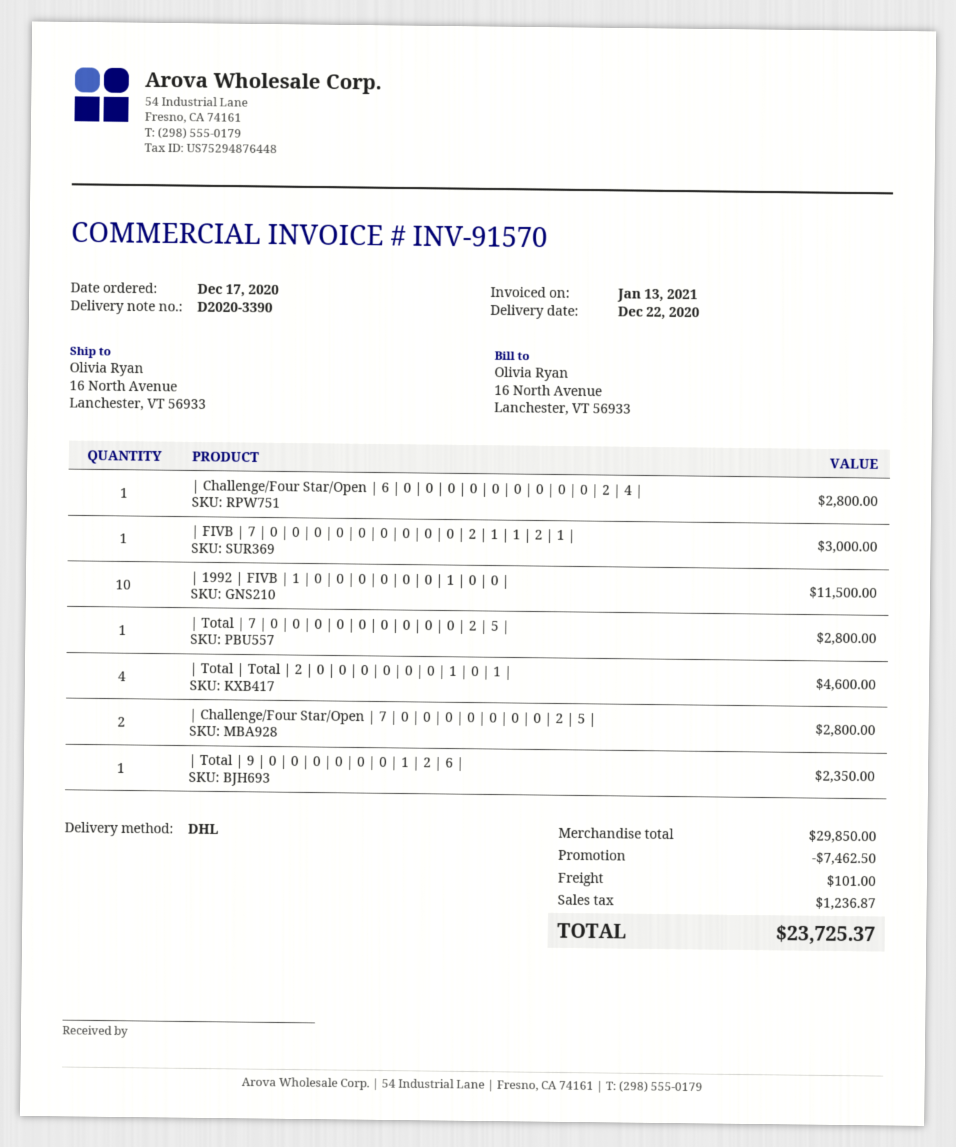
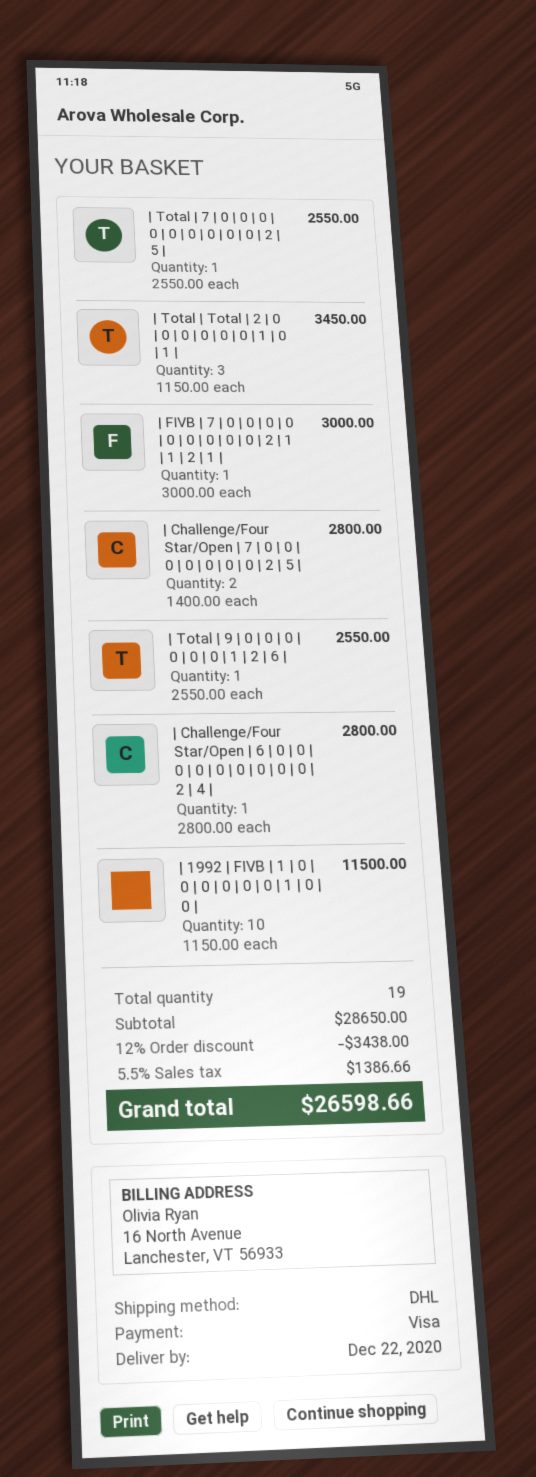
| Total | 7 | 0 | 0 | 0 | 0 | 0 | 0 | 0 | 0 | 0 | 2 | 5 |: 1 for 2800.00 -> 1 for 2550.00
| Total | Total | 2 | 0 | 0 | 0 | 0 | 0 | 0 | 1 | 0 | 1 |: 4 for 4600.00 -> 3 for 3450.00
| Total | 9 | 0 | 0 | 0 | 0 | 0 | 0 | 1 | 2 | 6 |: 1 for 2350.00 -> 1 for 2550.00
subtotal: 29850.00 -> 28650.00
discount: 7462.50 -> 3438.00
shipping: 101.00 -> none
tax: 1236.87 -> 1386.66
total: 23725.37 -> 26598.66

